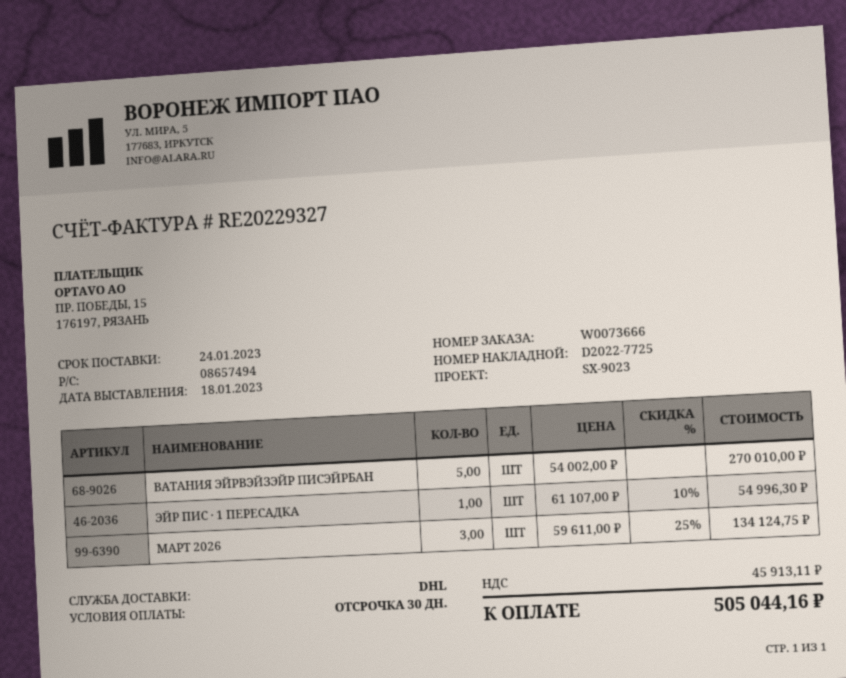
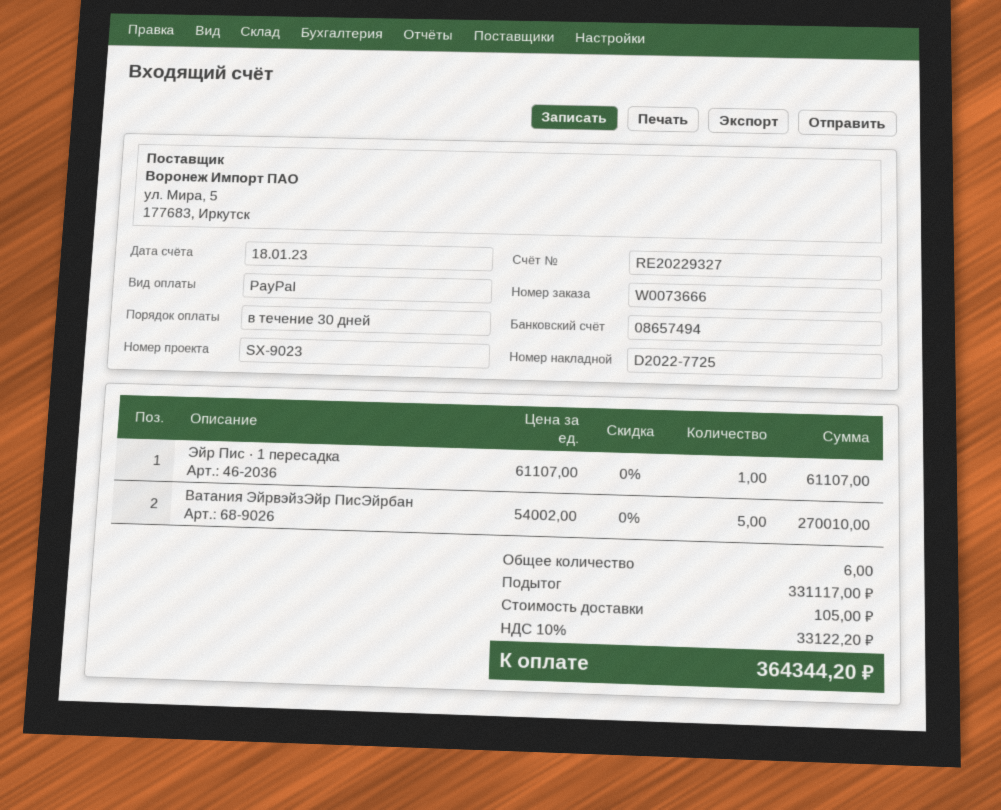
ЭЙР ПИС · 1 ПЕРЕСАДКА: 1 x 61107.00 - 10% = 54996.30 -> 1 x 61107.00 = 61107.00
МАРТ 2026: 3 x 59611.00 - 25% = 134124.75 -> none
shipping: none -> 105.00
tax: 45913.11 -> 33122.20
total: 505044.16 -> 364344.20

